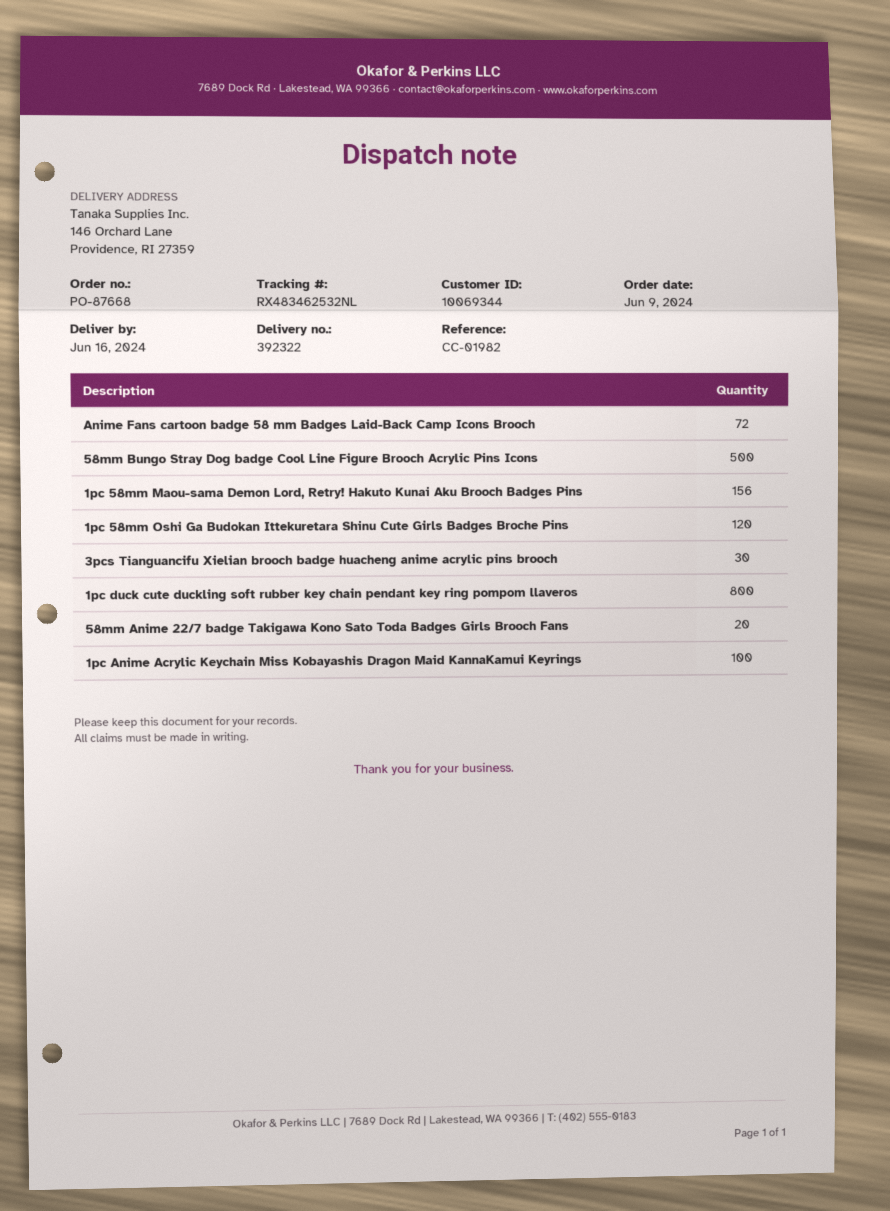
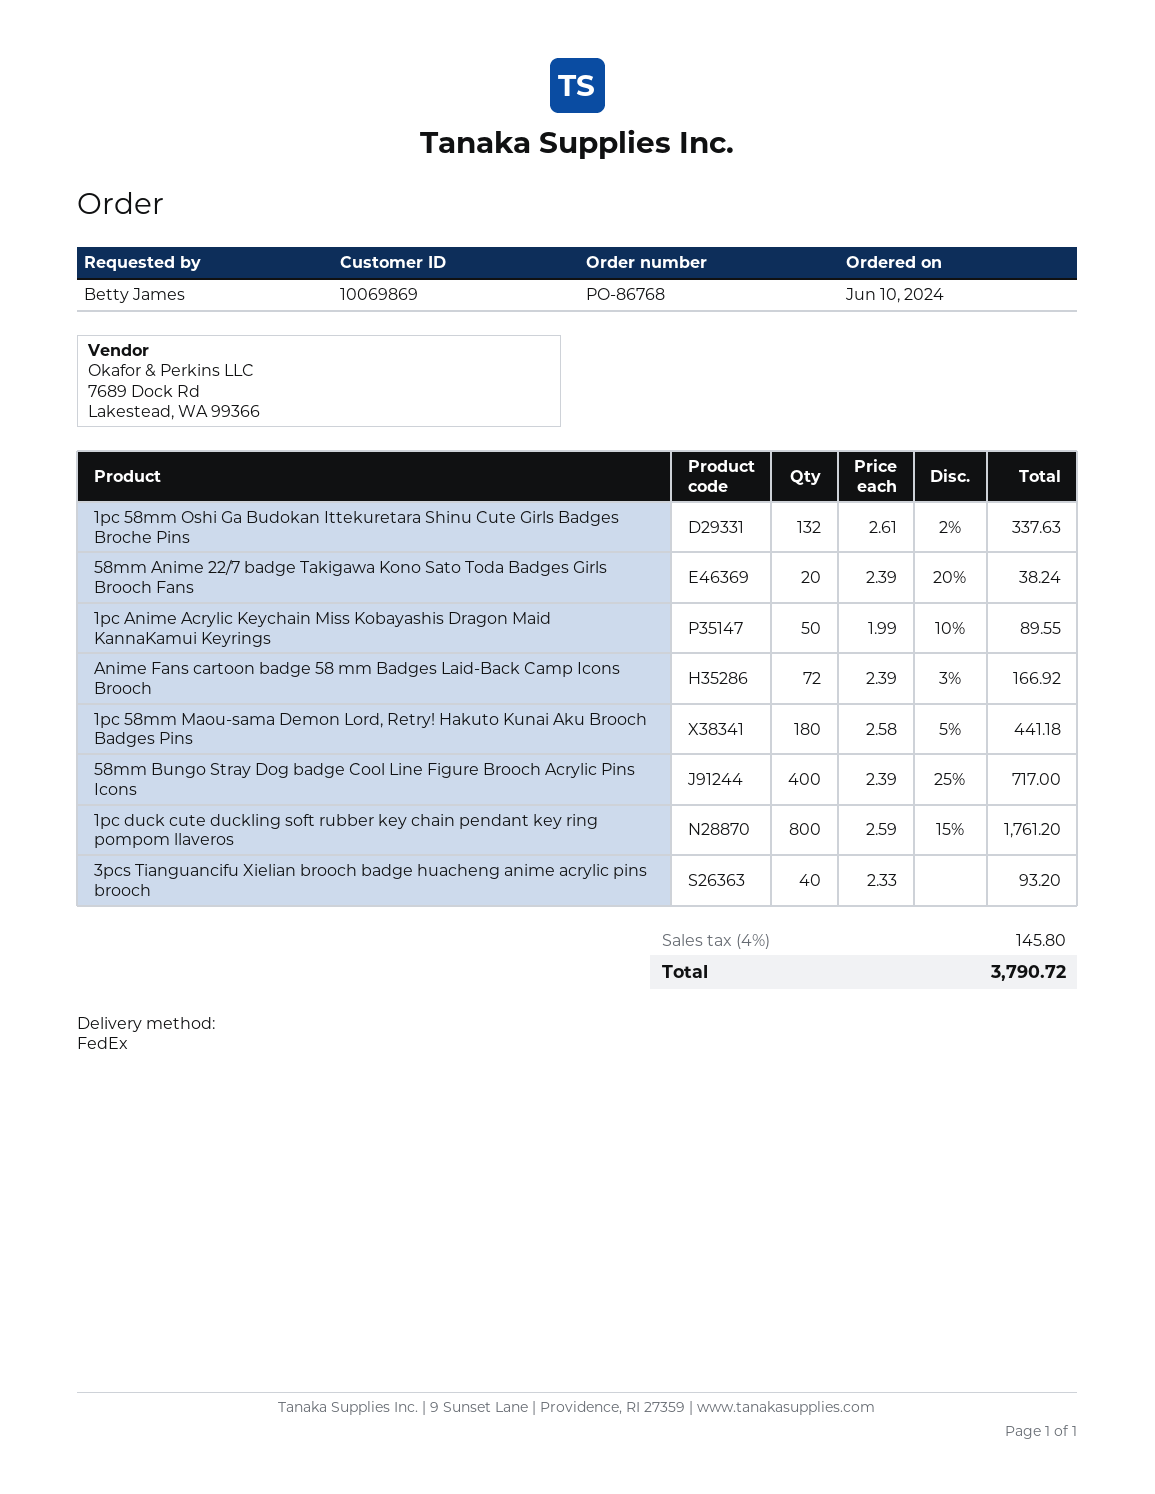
order number: PO-87668 -> PO-86768
order date: 2024-06-09 -> 2024-06-10
customer number: 10069344 -> 10069869
58mm Bungo Stray Dog badge Cool Line Figure Brooch Acrylic Pins Icons: 500 -> 400
1pc 58mm Maou-sama Demon Lord, Retry! Hakuto Kunai Aku Brooch Badges Pins: 156 -> 180
1pc 58mm Oshi Ga Budokan Ittekuretara Shinu Cute Girls Badges Broche Pins: 120 -> 132
3pcs Tianguancifu Xielian brooch badge huacheng anime acrylic pins brooch: 30 -> 40
1pc Anime Acrylic Keychain Miss Kobayashis Dragon Maid KannaKamui Keyrings: 100 -> 50

